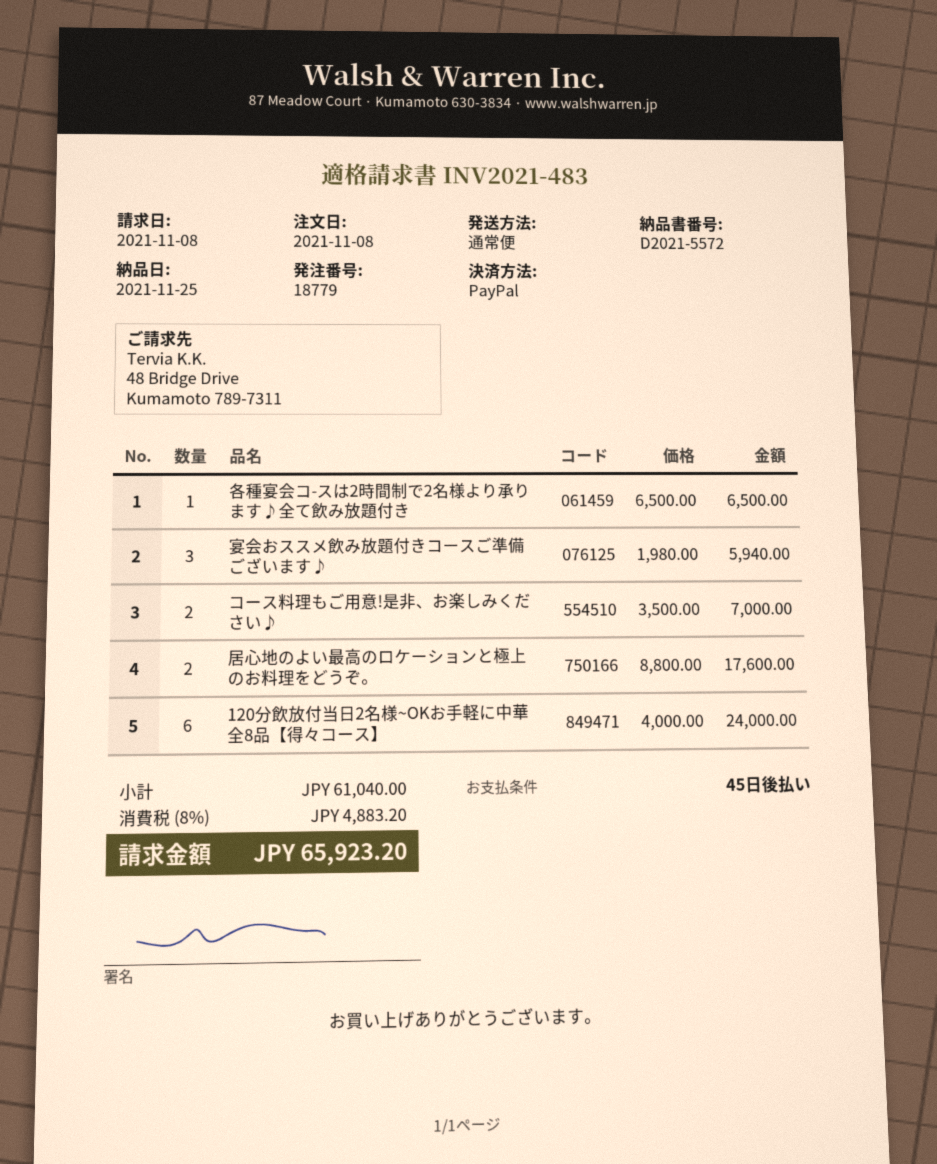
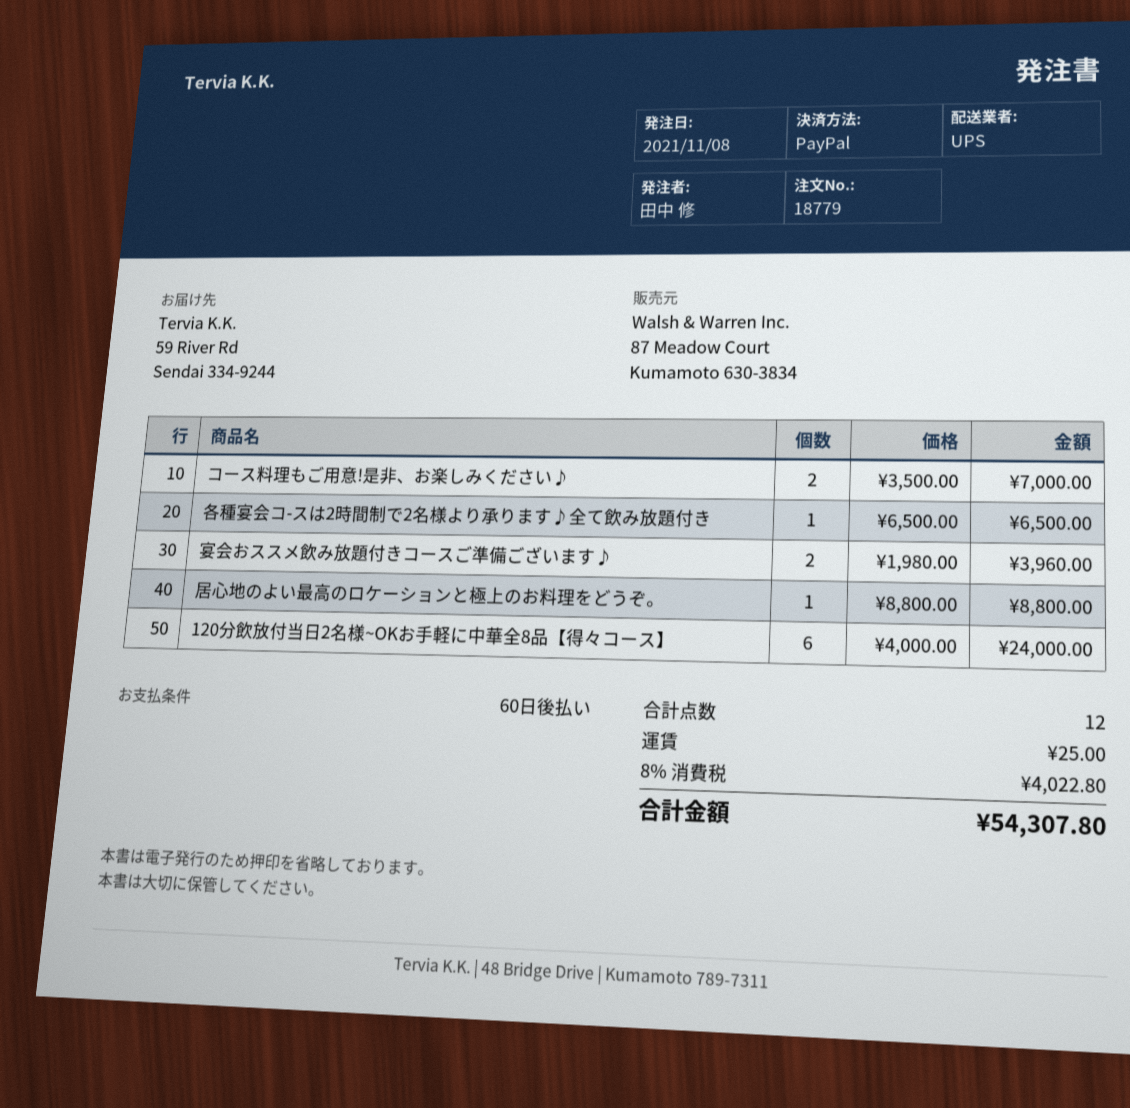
payment terms: 45 days -> 60 days
shipping method: standard -> UPS
宴会おススメ飲み放題付きコースご準備ございます♪: 3 x 1980.00 = 5940.00 -> 2 x 1980.00 = 3960.00
居心地のよい最高のロケーションと極上のお料理をどうぞ。: 2 x 8800.00 = 17600.00 -> 1 x 8800.00 = 8800.00
shipping: none -> 25.00
tax: 8% = 4883.20 -> 8% = 4022.80
total: 65923.20 -> 54307.80

